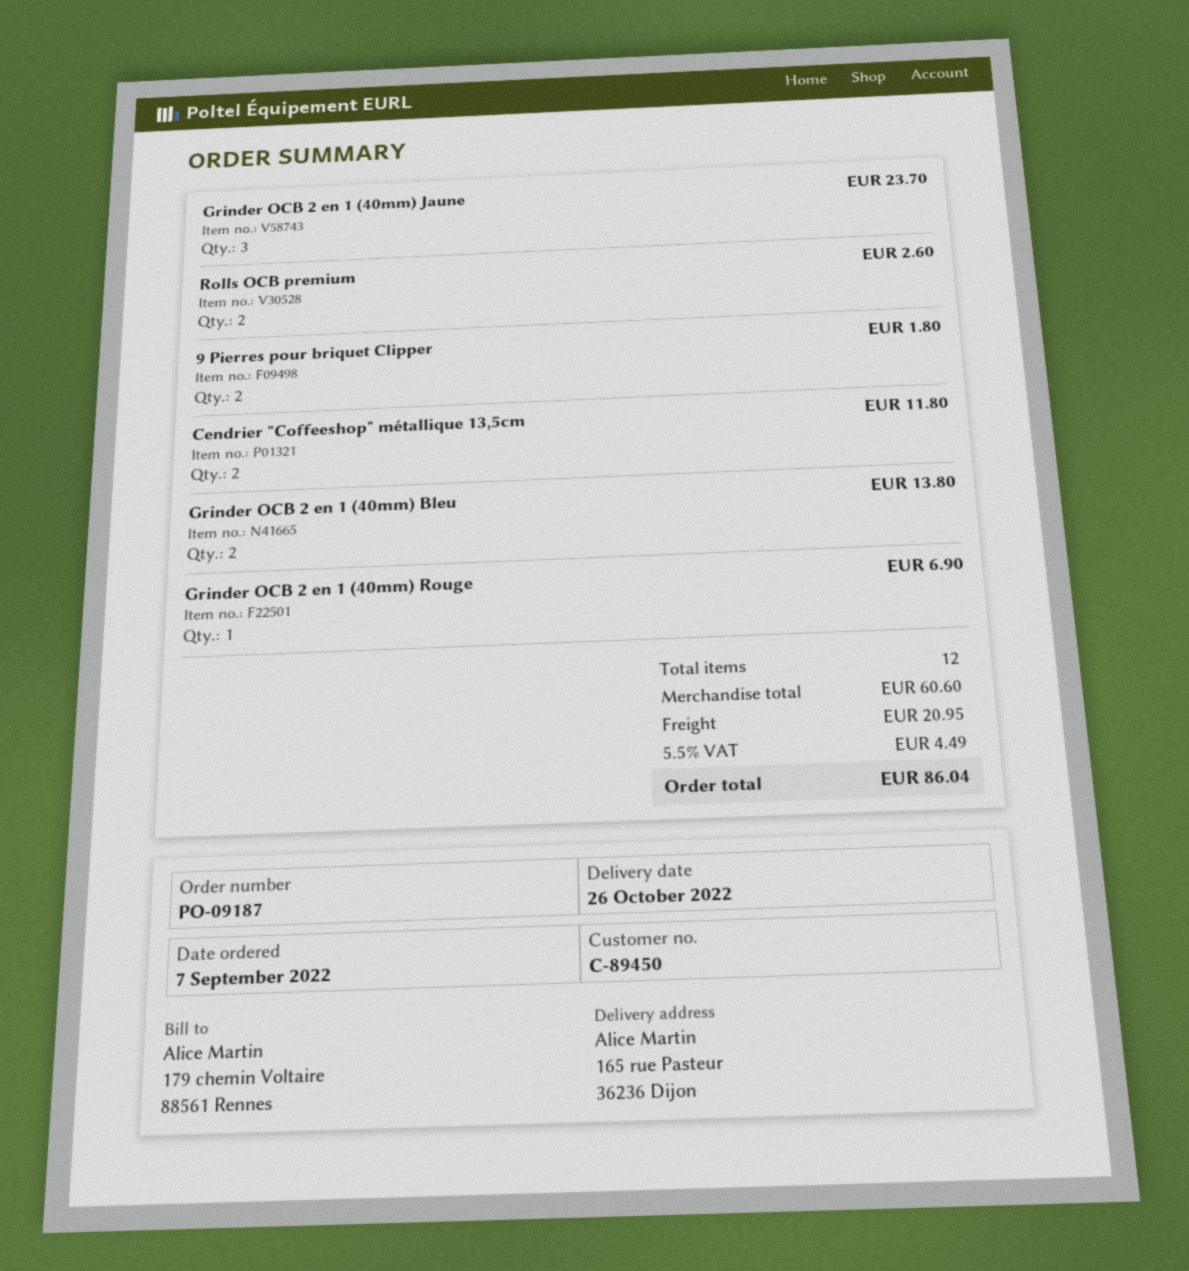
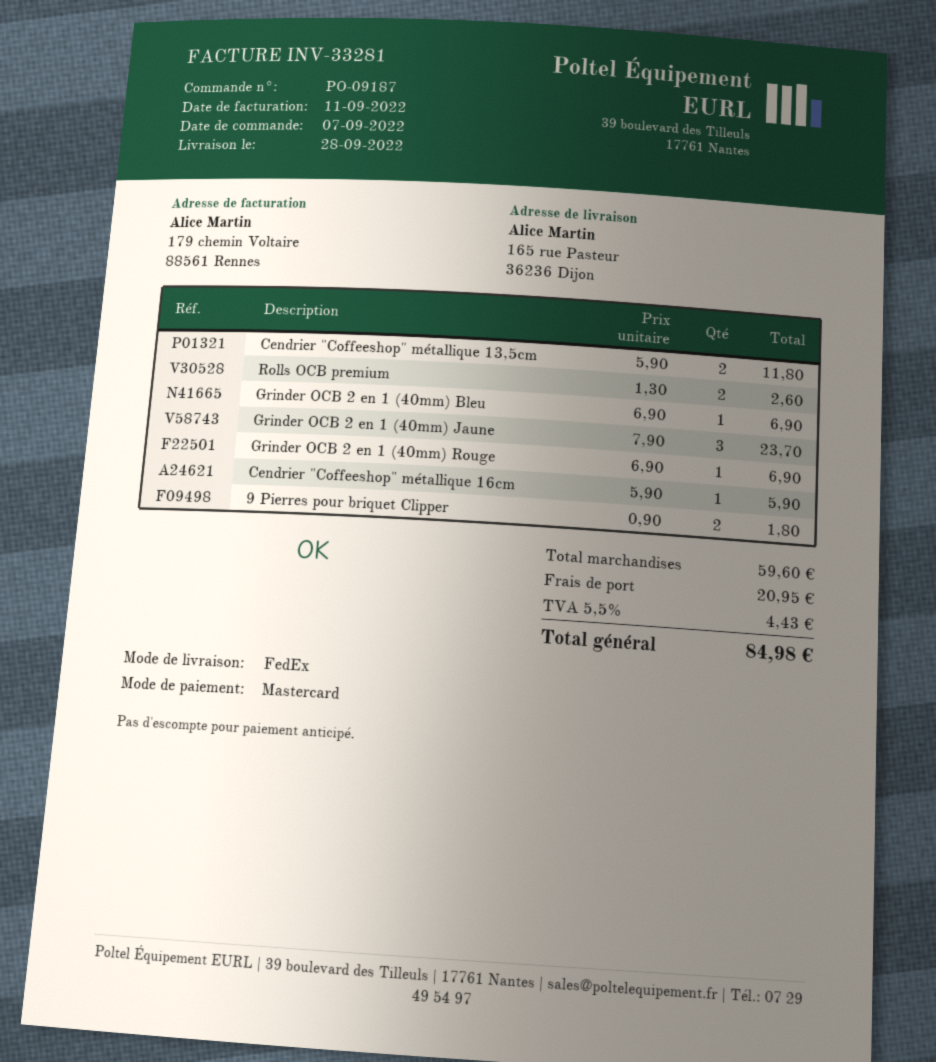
delivery date: 2022-10-26 -> 2022-09-28
Grinder OCB 2 en 1 (40mm) Bleu: 2 for 13.80 -> 1 for 6.90
Cendrier "Coffeeshop" métallique 16cm: none -> 1 for 5.90
subtotal: 60.60 -> 59.60
tax: 5.5% = 4.49 -> 5.5% = 4.43
total: 86.04 -> 84.98

